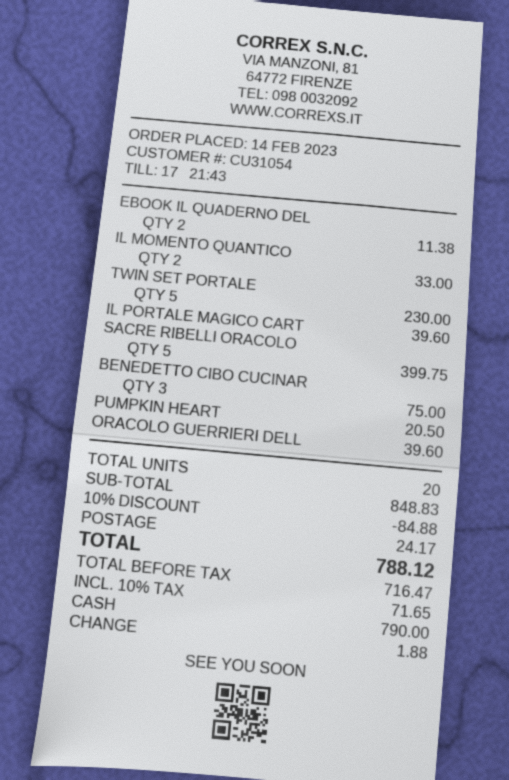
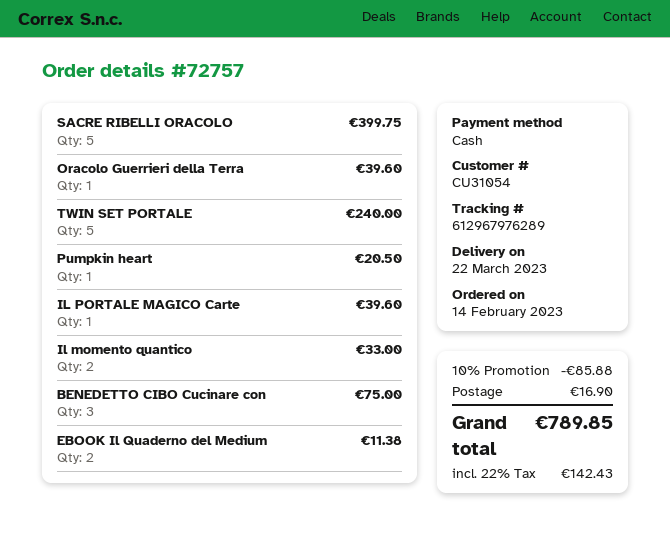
TWIN SET PORTALE: 5 for 230.00 -> 5 for 240.00
discount: 10% = 84.88 -> 10% = 85.88
shipping: 24.17 -> 16.90
tax: 10% = 71.65 -> 22% = 142.43
total: 788.12 -> 789.85

